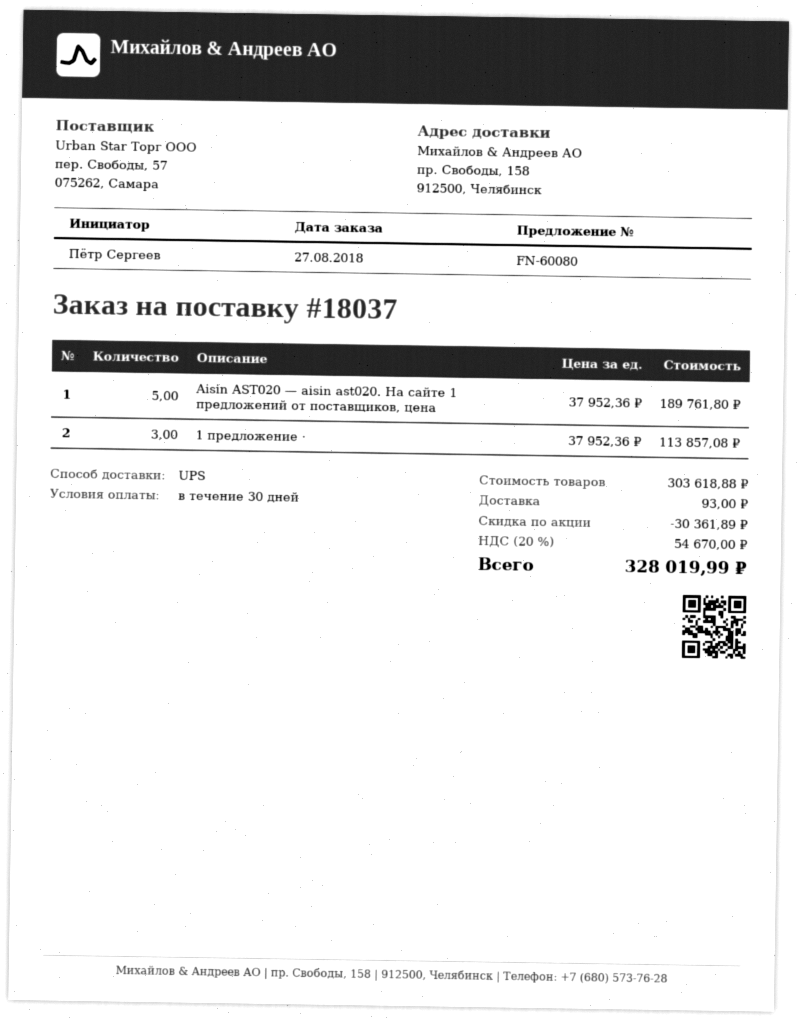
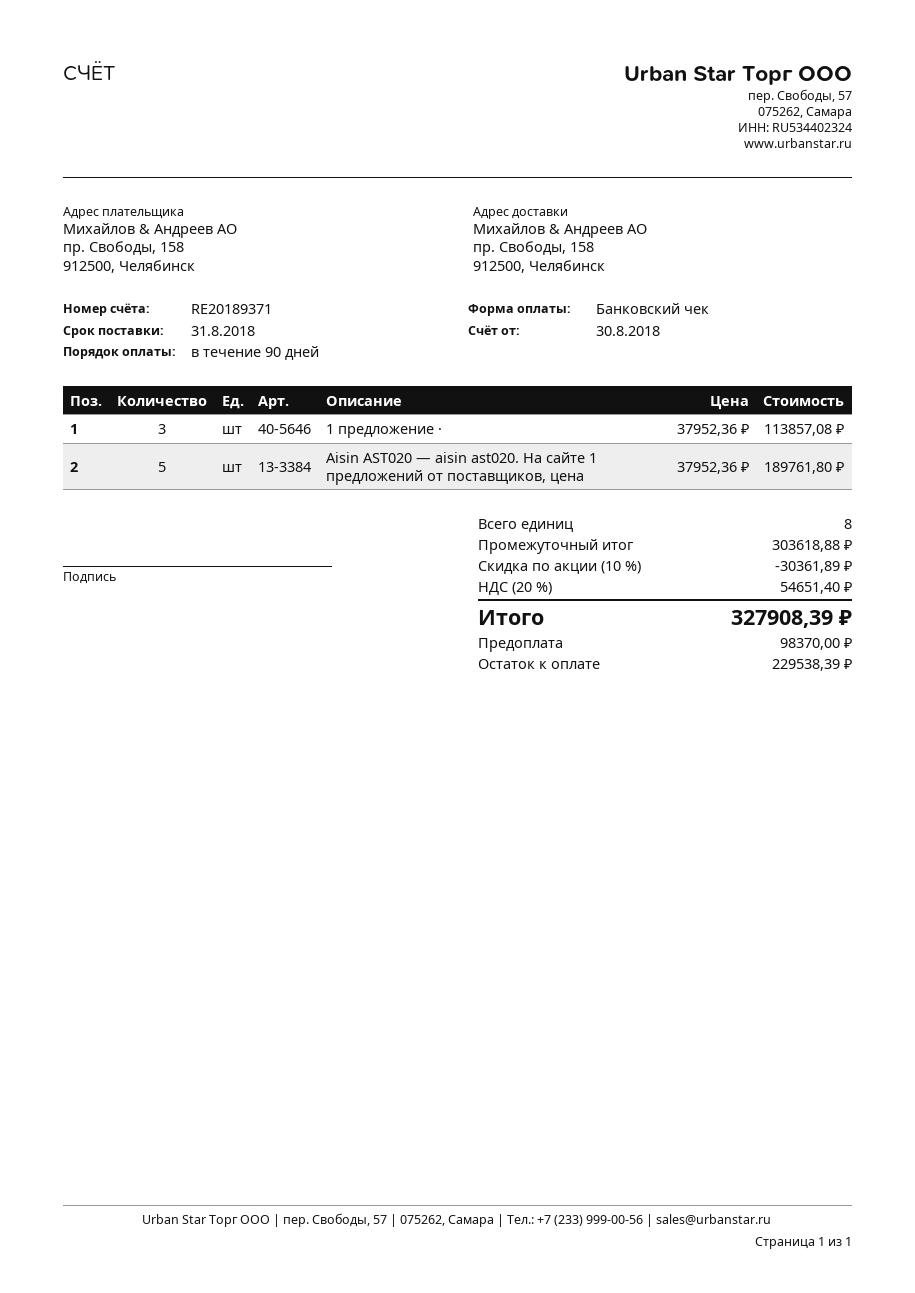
payment terms: 30 days -> 90 days
shipping: 93.00 -> none
tax: 20% = 54670.00 -> 20% = 54651.40
total: 328019.99 -> 327908.39

